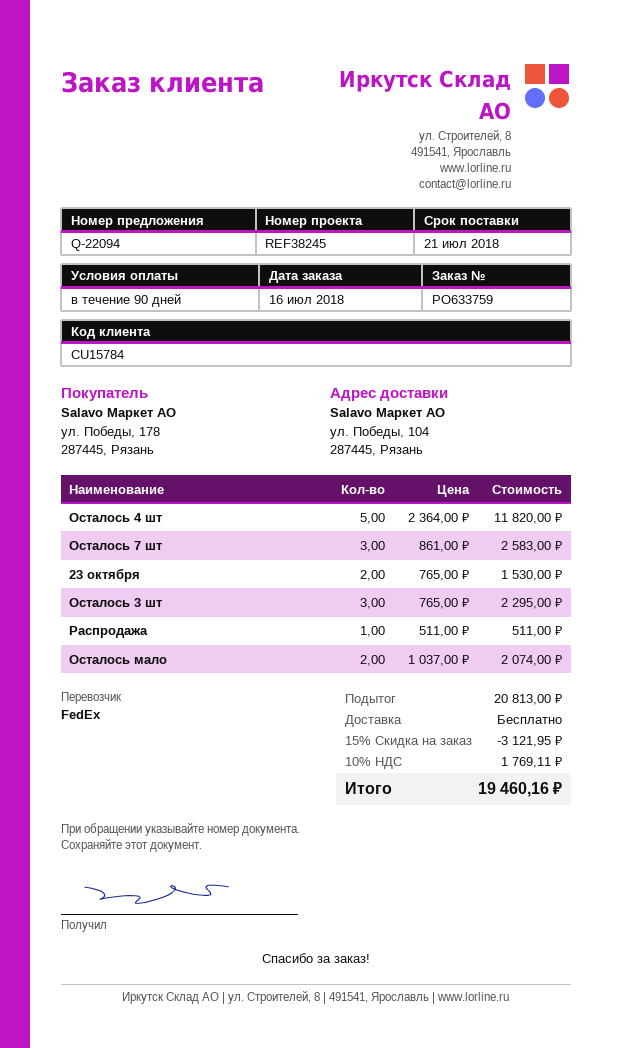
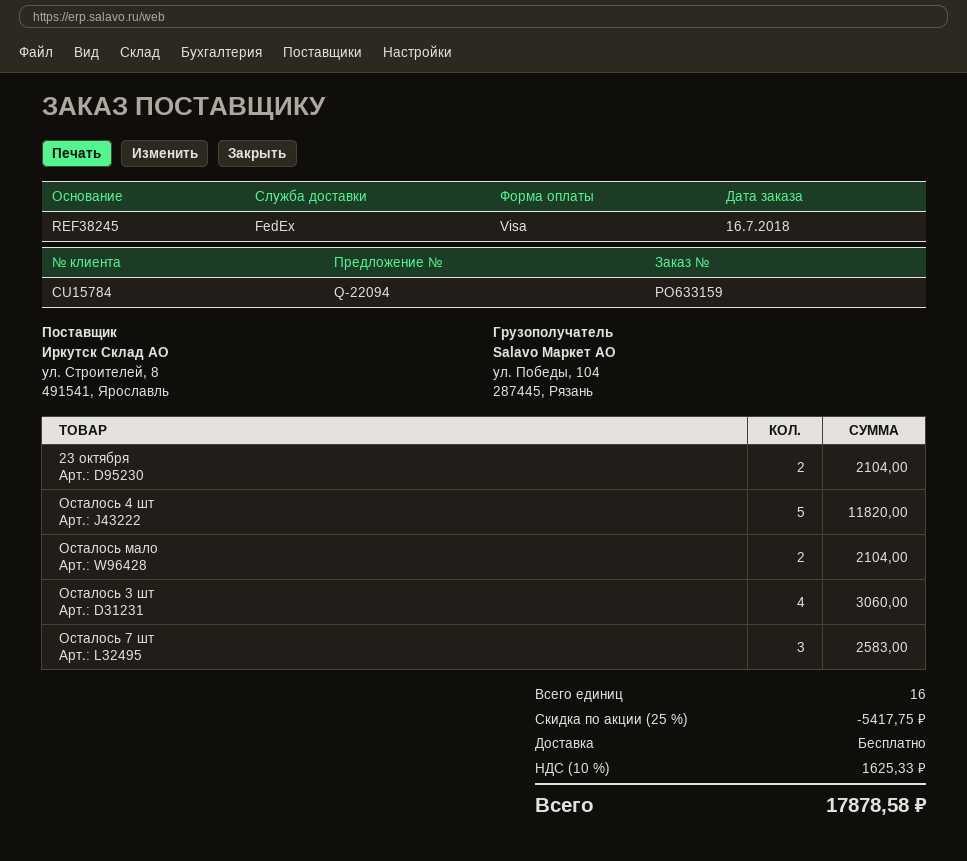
order number: PO633759 -> PO633159
23 октября: 2 for 1530.00 -> 2 for 2104.00
Осталось 3 шт: 3 for 2295.00 -> 4 for 3060.00
Распродажа: 1 for 511.00 -> none
Осталось мало: 2 for 2074.00 -> 2 for 2104.00
discount: 15% = 3121.95 -> 25% = 5417.75
tax: 10% = 1769.11 -> 10% = 1625.33
total: 19460.16 -> 17878.58

